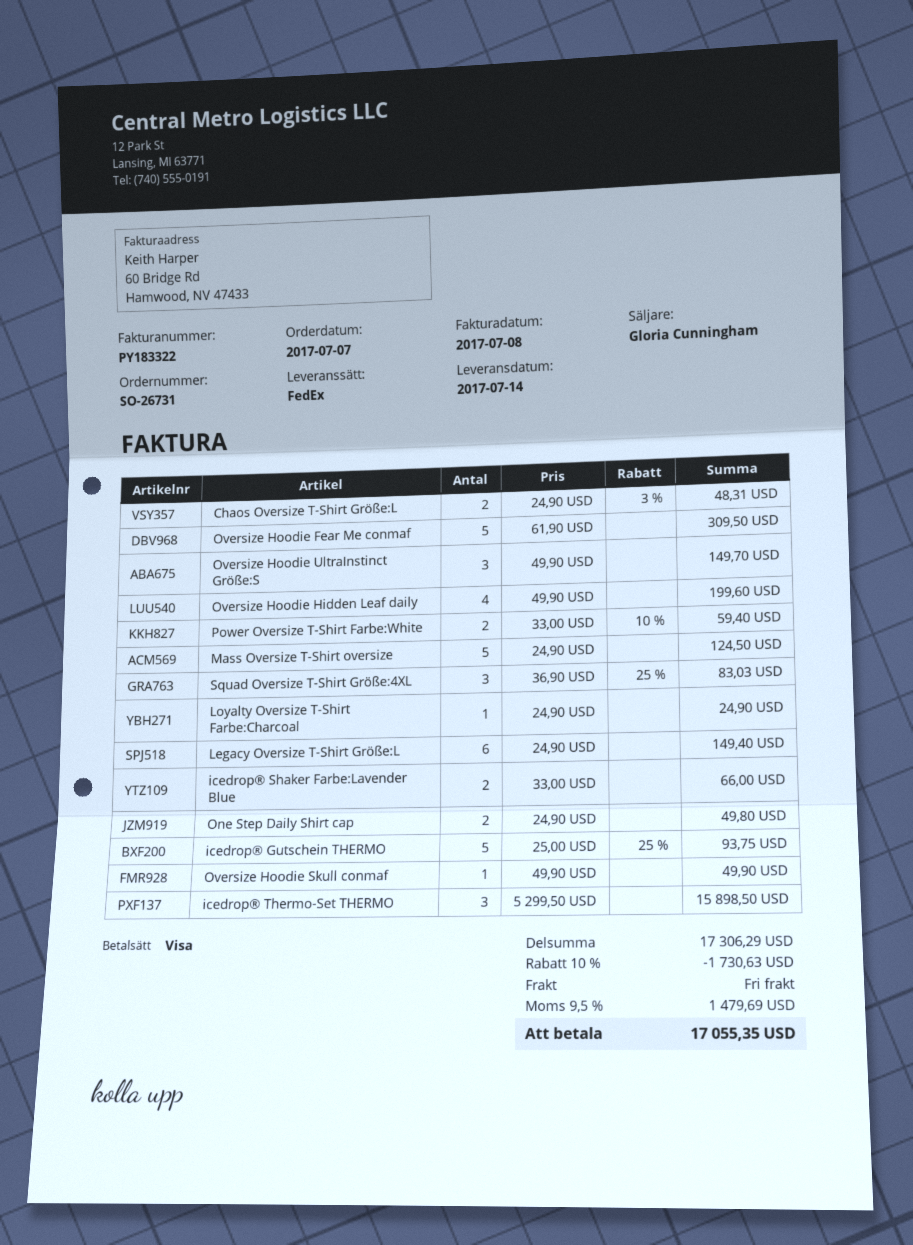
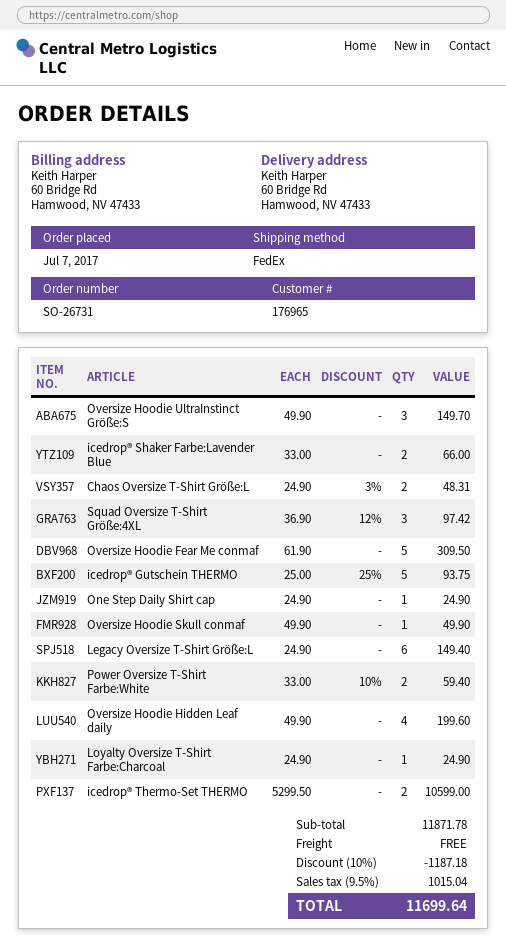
Mass Oversize T-Shirt oversize: 5 x 24.90 = 124.50 -> none
Squad Oversize T-Shirt Größe:4XL: 3 x 36.90 - 25% = 83.03 -> 3 x 36.90 - 12% = 97.42
One Step Daily Shirt cap: 2 x 24.90 = 49.80 -> 1 x 24.90 = 24.90
icedrop® Thermo-Set THERMO: 3 x 5299.50 = 15898.50 -> 2 x 5299.50 = 10599.00
subtotal: 17306.29 -> 11871.78
discount: 10% = 1730.63 -> 10% = 1187.18
tax: 9.5% = 1479.69 -> 9.5% = 1015.04
total: 17055.35 -> 11699.64

